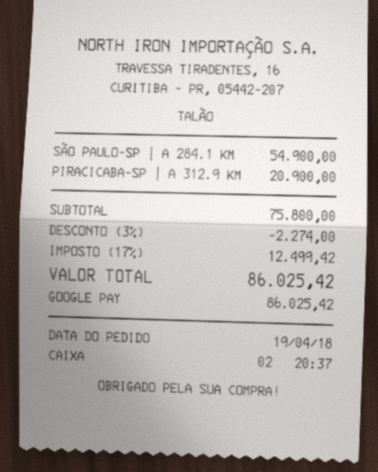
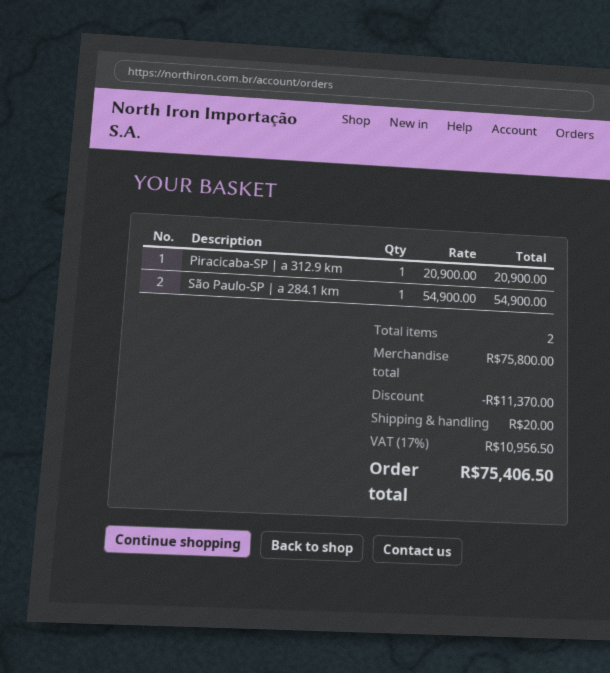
discount: 2274.00 -> 11370.00
shipping: none -> 20.00
tax: 17% = 12499.42 -> 17% = 10956.50
total: 86025.42 -> 75406.50

